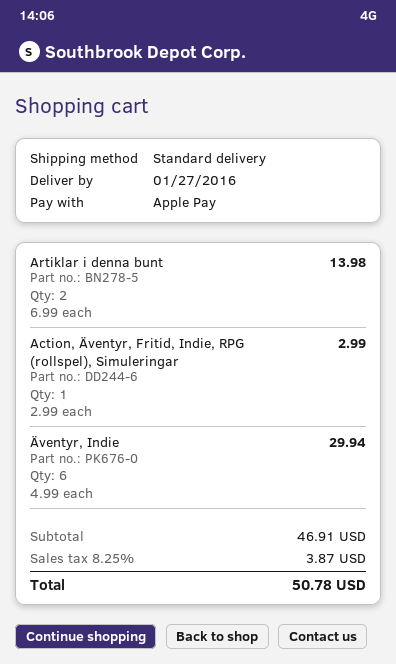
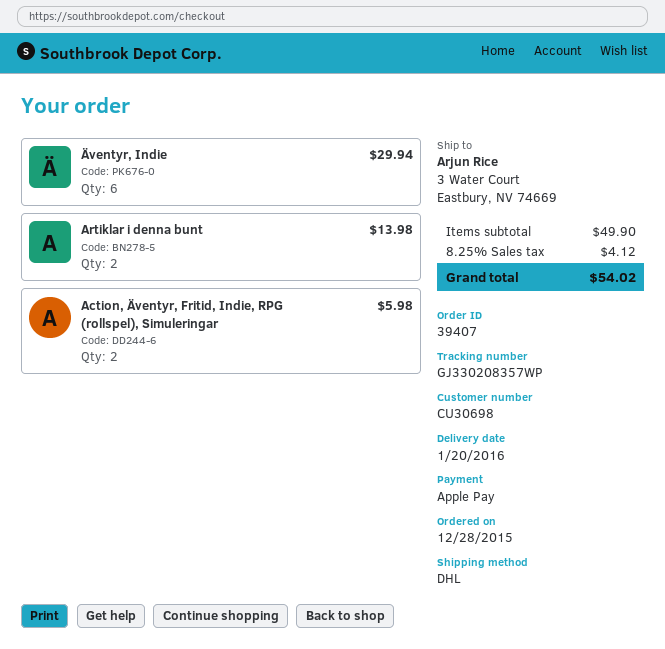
delivery date: 2016-01-27 -> 2016-01-20
shipping method: standard -> DHL
Action, Äventyr, Fritid, Indie, RPG (rollspel), Simuleringar: 1 for 2.99 -> 2 for 5.98
subtotal: 46.91 -> 49.90
tax: 8.25% = 3.87 -> 8.25% = 4.12
total: 50.78 -> 54.02

